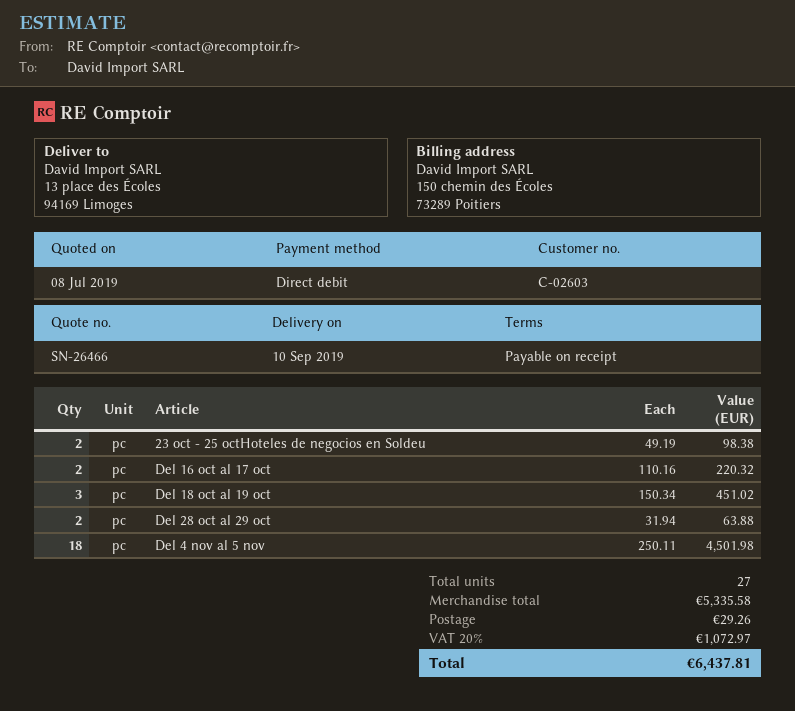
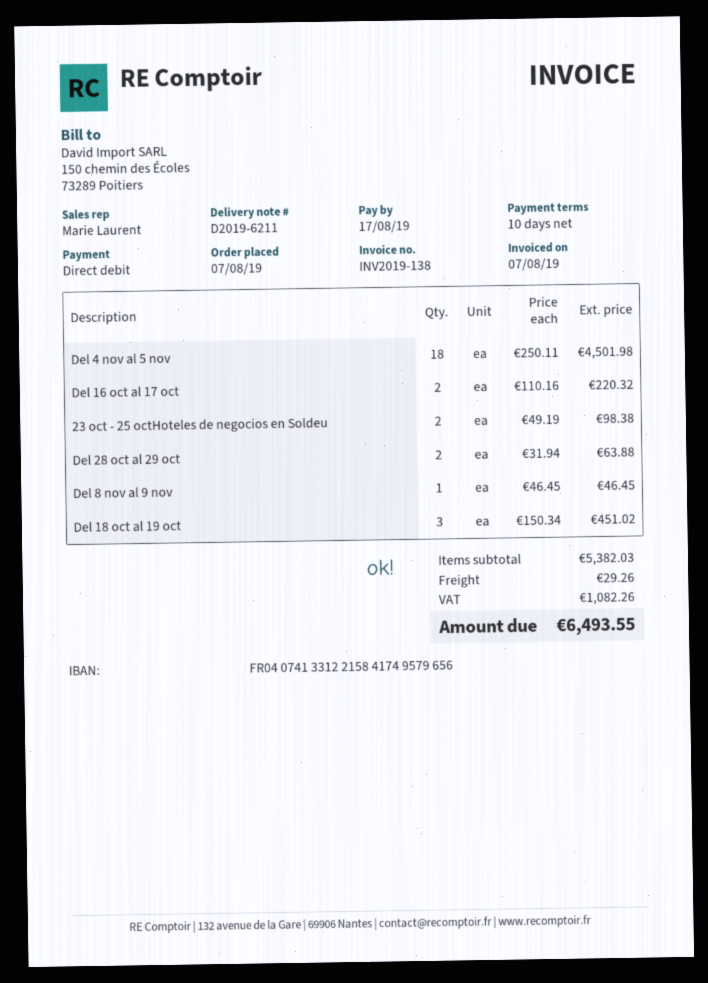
payment terms: on receipt -> 10 days
Del 8 nov al 9 nov: none -> 1 x 46.45 = 46.45
subtotal: 5335.58 -> 5382.03
tax: 1072.97 -> 1082.26
total: 6437.81 -> 6493.55

